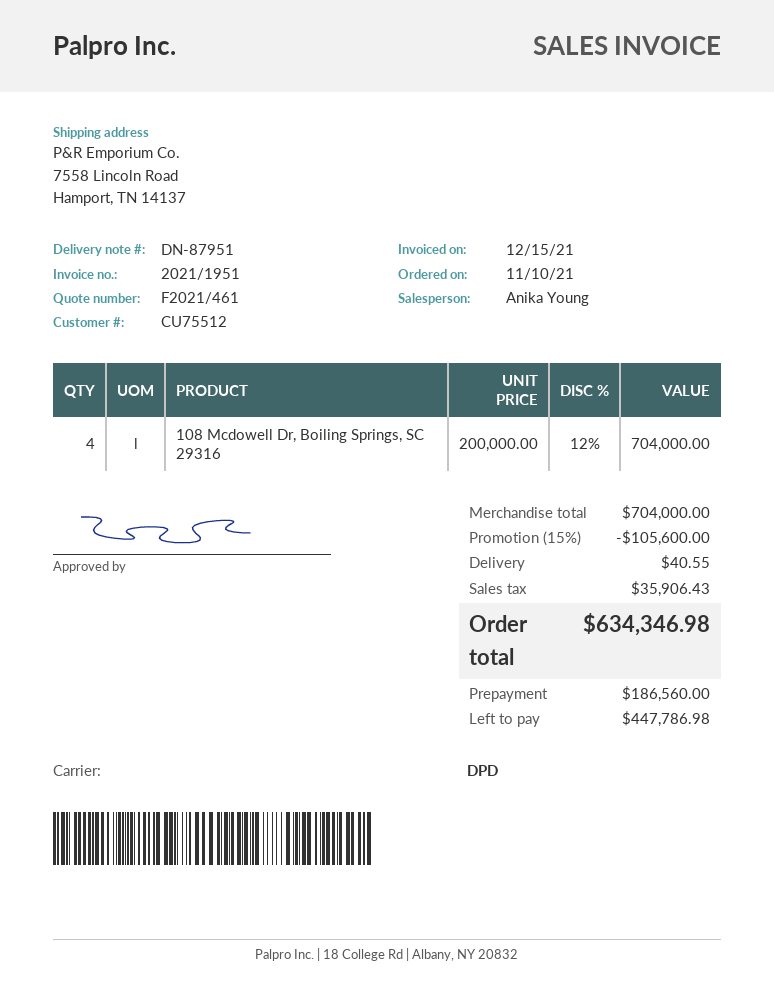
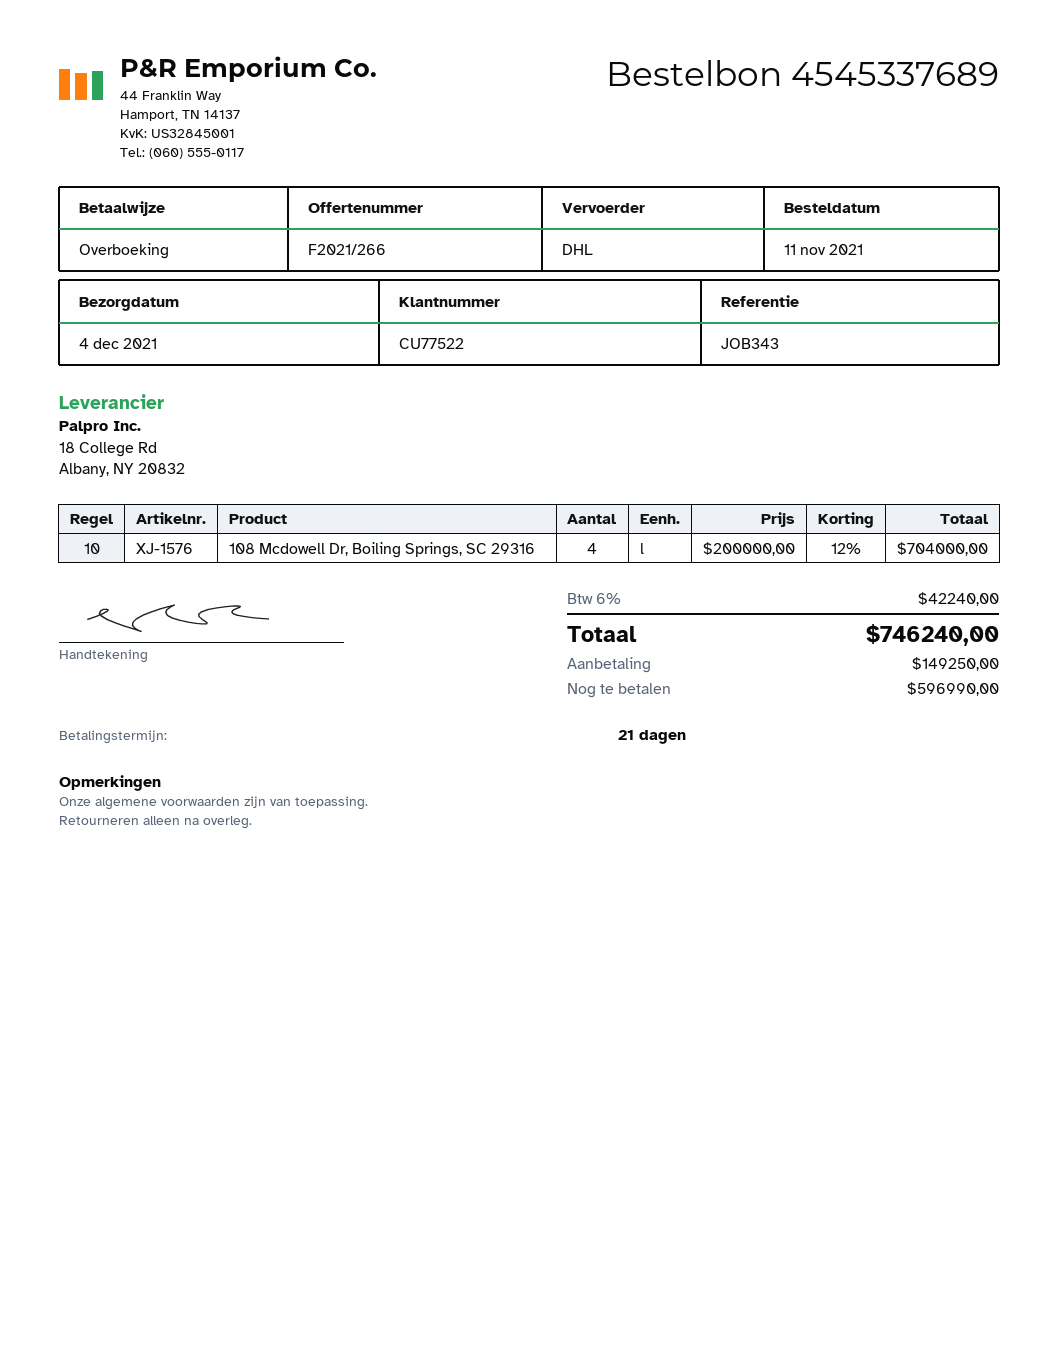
quote number: F2021/461 -> F2021/266
order date: 2021-11-10 -> 2021-11-11
customer number: CU75512 -> CU77522
shipping method: DPD -> DHL
discount: 15% = 105600.00 -> none
shipping: 40.55 -> none
tax: 35906.43 -> 42240.00
total: 634346.98 -> 746240.00
deposit: 186560.00 -> 149250.00
balance: 447786.98 -> 596990.00

